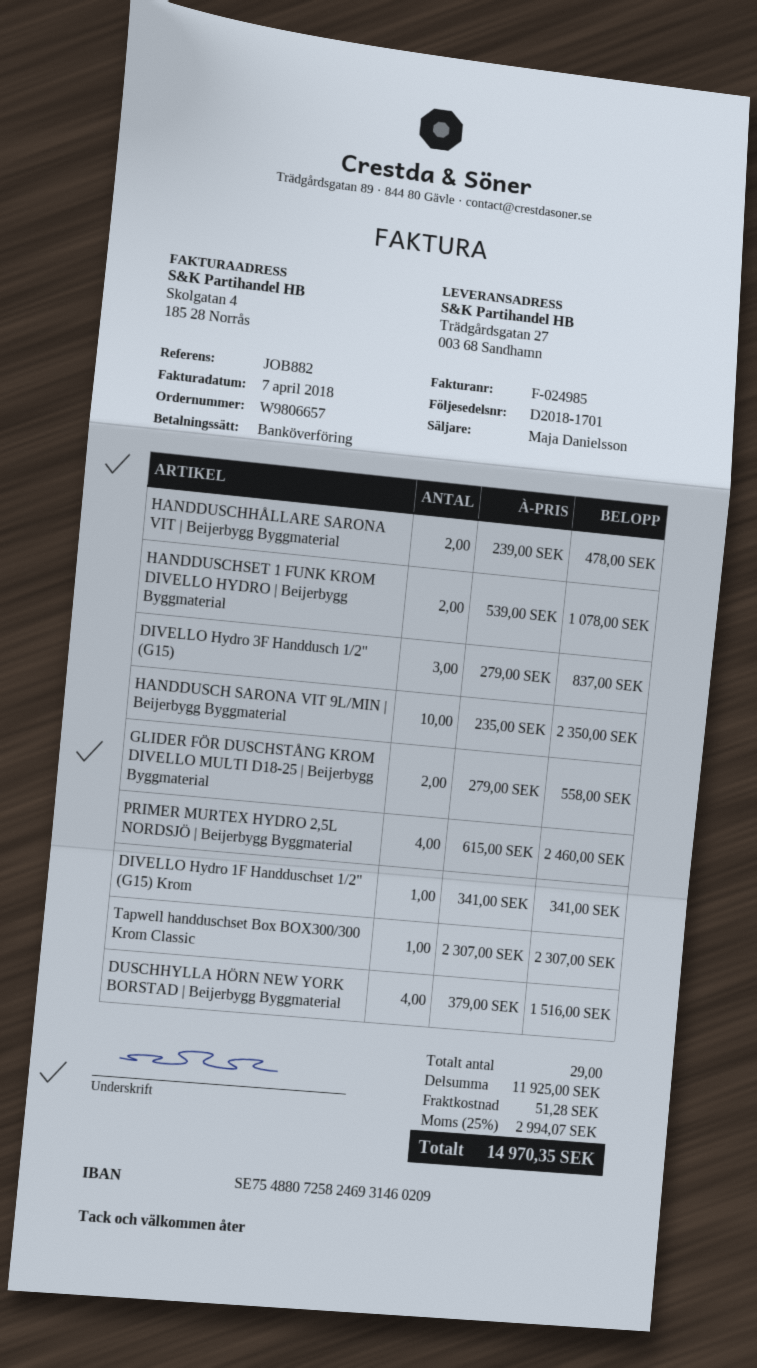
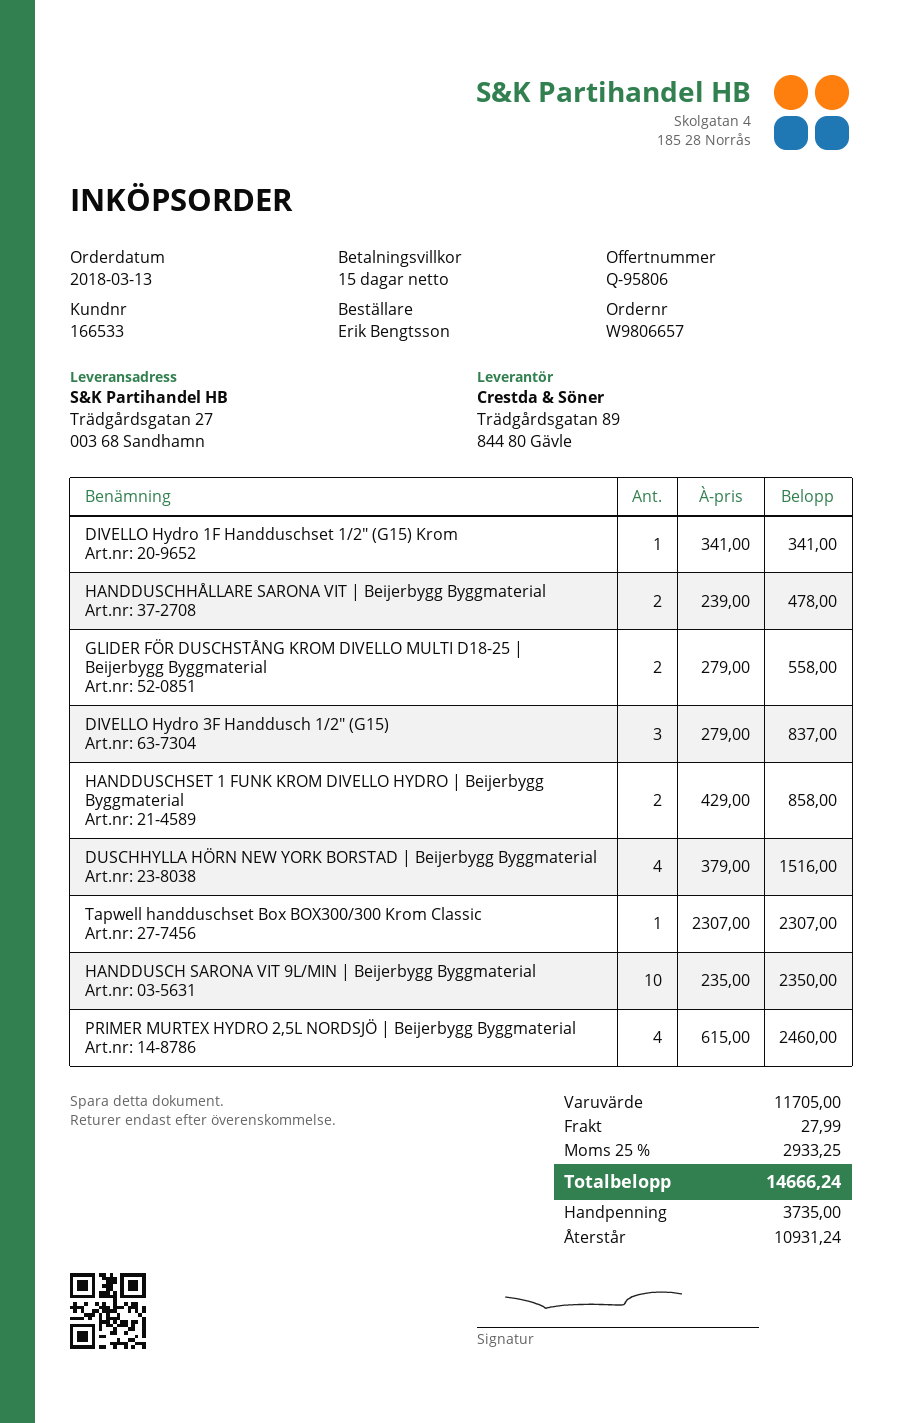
HANDDUSCHSET 1 FUNK KROM DIVELLO HYDRO | Beijerbygg Byggmaterial: 2 x 539.00 = 1078.00 -> 2 x 429.00 = 858.00
subtotal: 11925.00 -> 11705.00
shipping: 51.28 -> 27.99
tax: 25% = 2994.07 -> 25% = 2933.25
total: 14970.35 -> 14666.24

